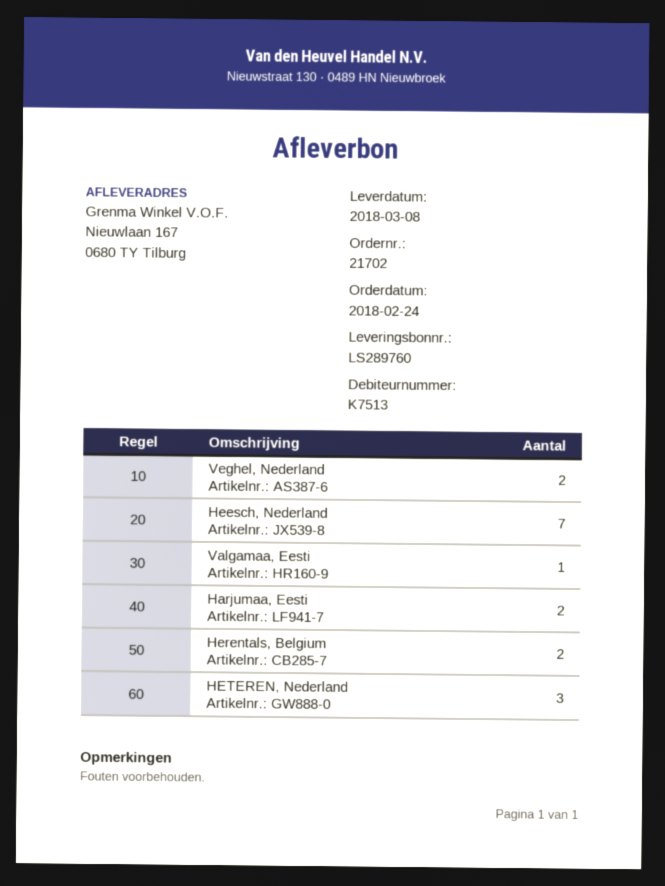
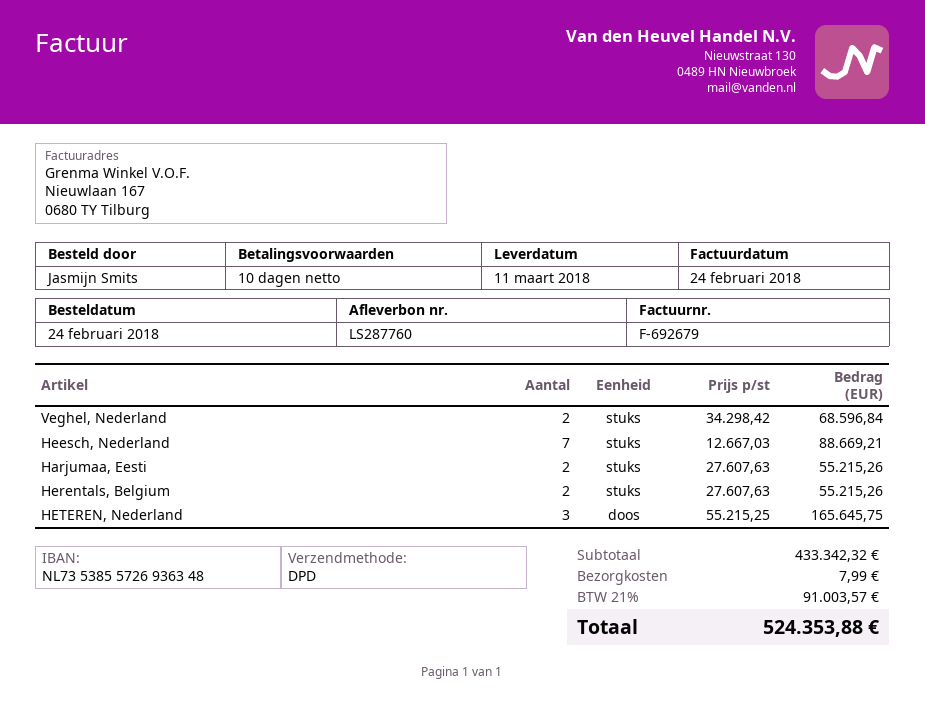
delivery note number: LS289760 -> LS287760
delivery date: 2018-03-08 -> 2018-03-11
Valgamaa, Eesti: 1 -> none

